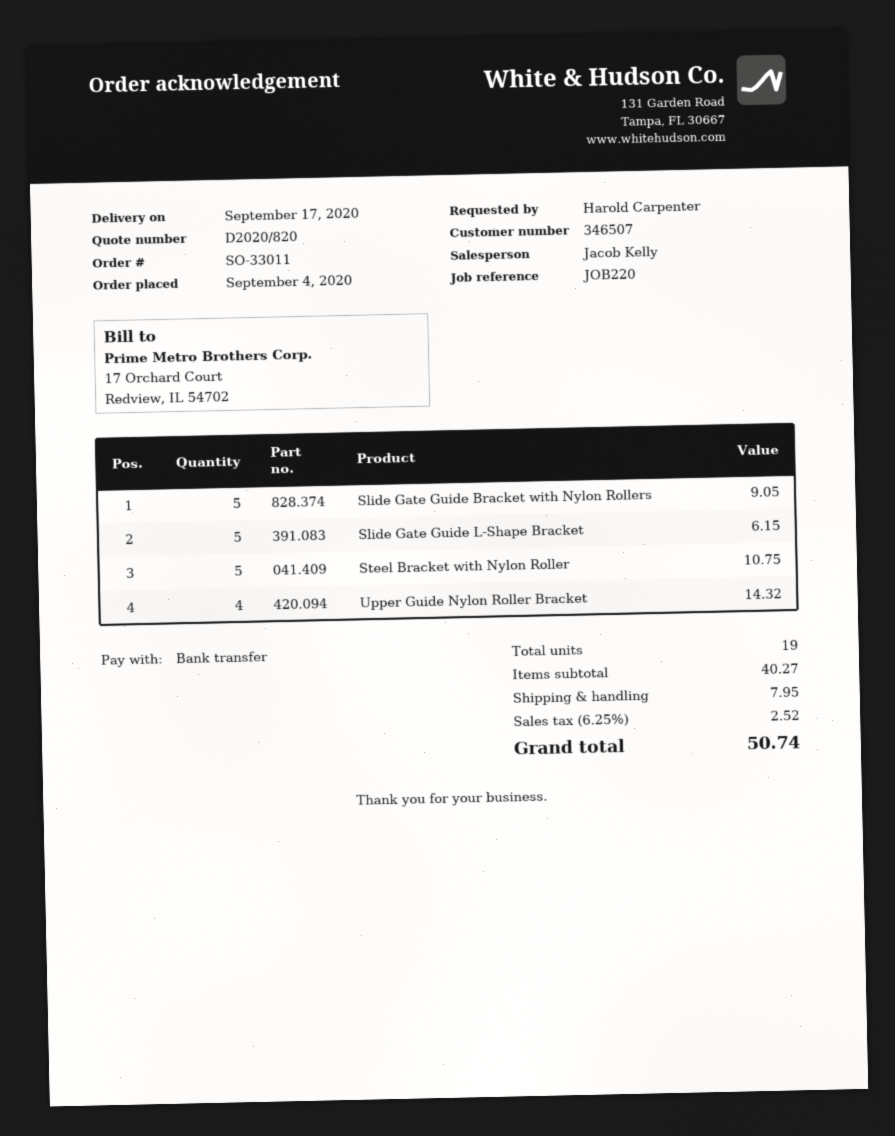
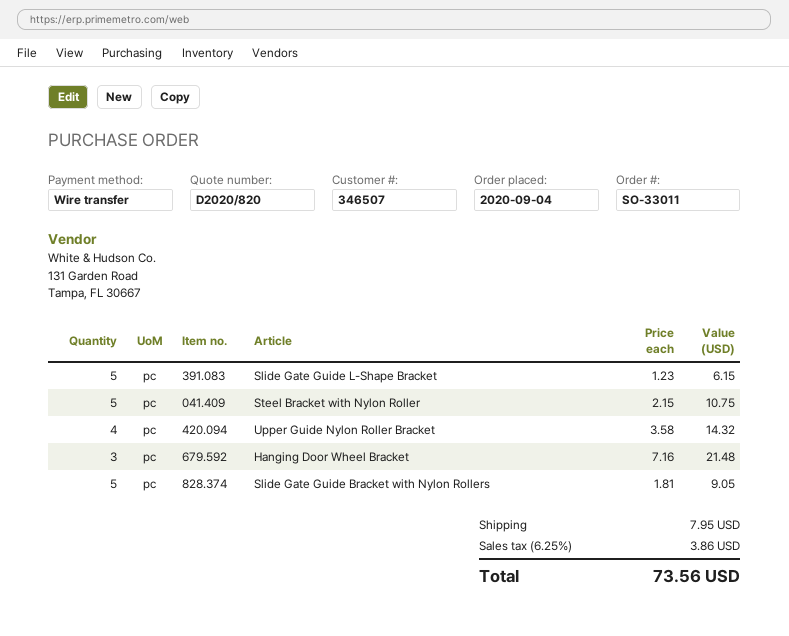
Hanging Door Wheel Bracket: none -> 3 for 21.48
tax: 6.25% = 2.52 -> 6.25% = 3.86
total: 50.74 -> 73.56

